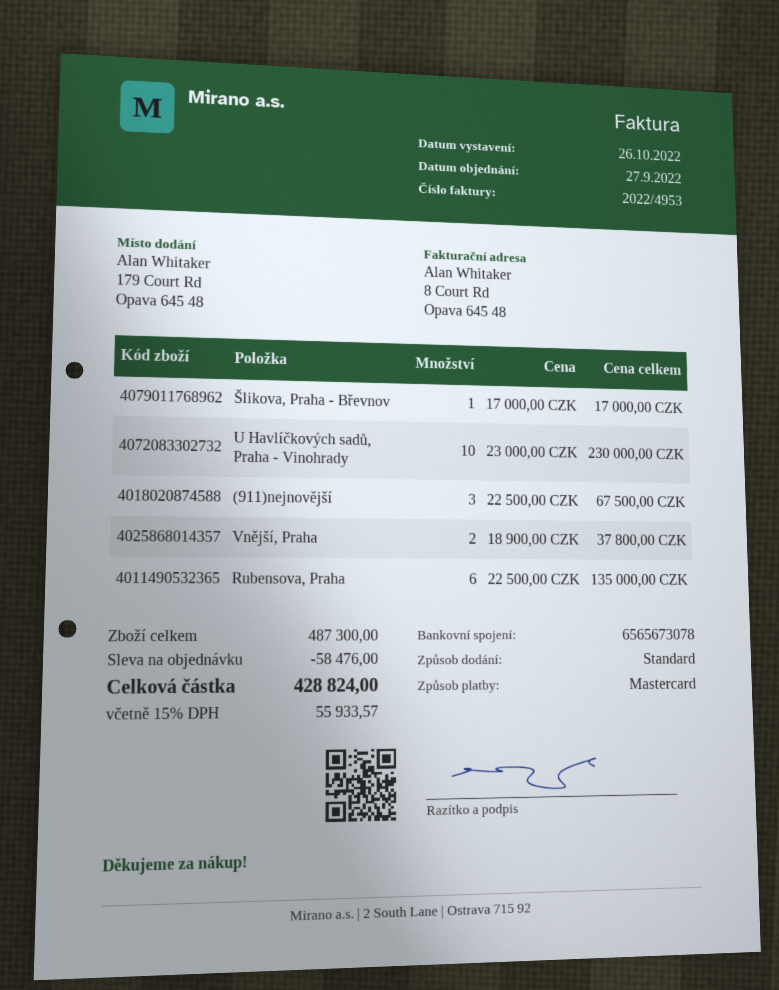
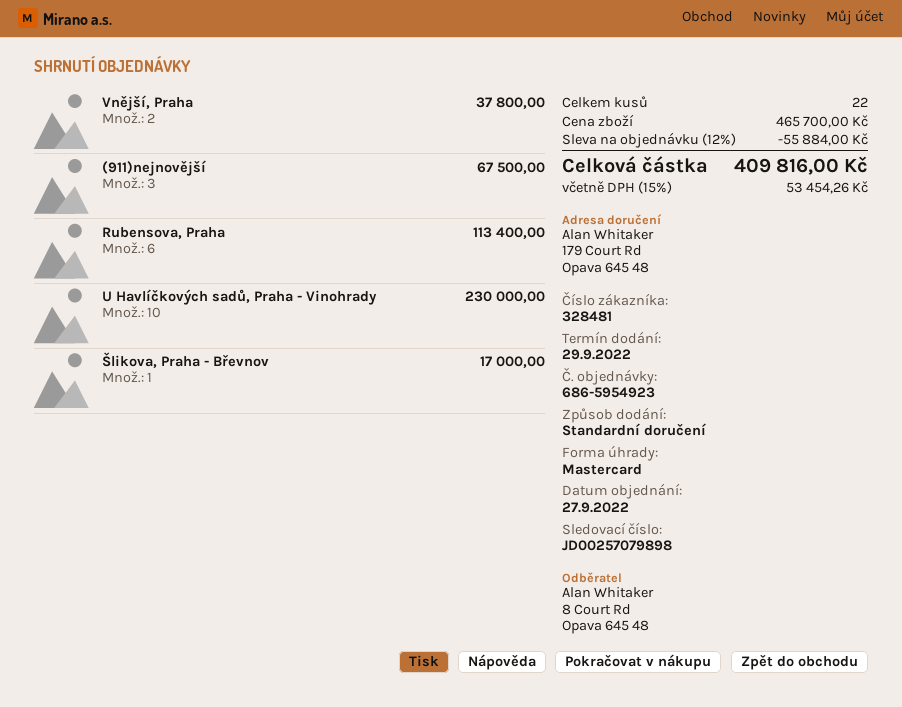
Rubensova, Praha: 6 for 135000.00 -> 6 for 113400.00
subtotal: 487300.00 -> 465700.00
discount: 58476.00 -> 55884.00
tax: 15% = 55933.57 -> 15% = 53454.26
total: 428824.00 -> 409816.00

